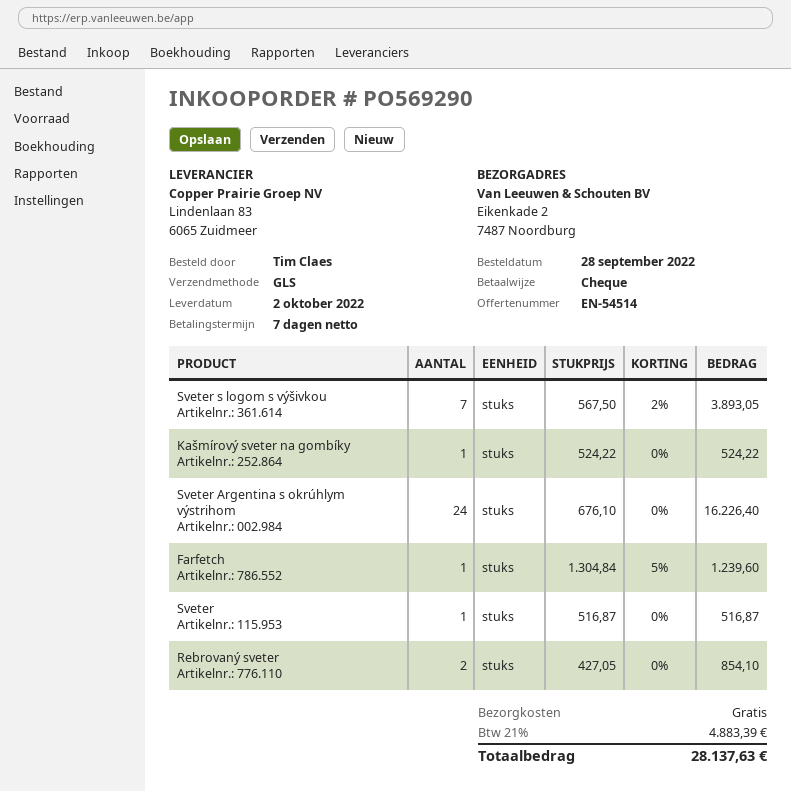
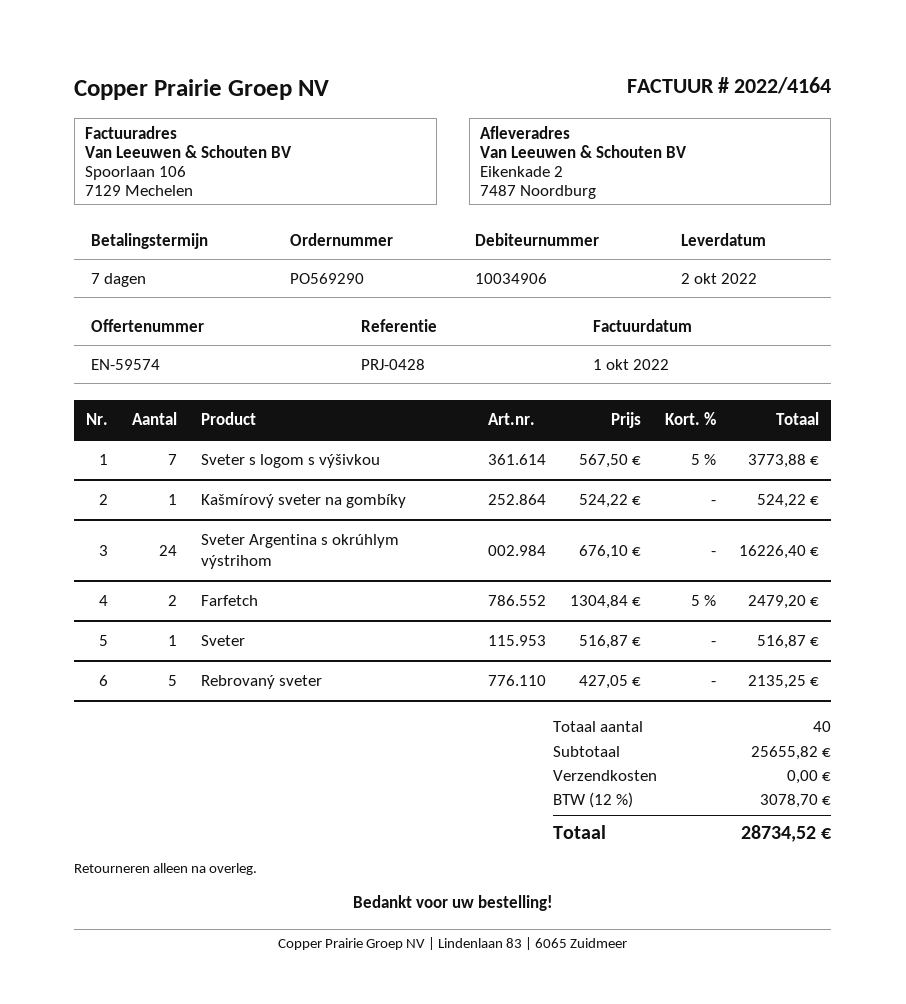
quote number: EN-54514 -> EN-59574
Sveter s logom s výšivkou: 7 x 567.50 - 2% = 3893.05 -> 7 x 567.50 - 5% = 3773.88
Farfetch: 1 x 1304.84 - 5% = 1239.60 -> 2 x 1304.84 - 5% = 2479.20
Rebrovaný sveter: 2 x 427.05 = 854.10 -> 5 x 427.05 = 2135.25
tax: 21% = 4883.39 -> 12% = 3078.70
total: 28137.63 -> 28734.52

